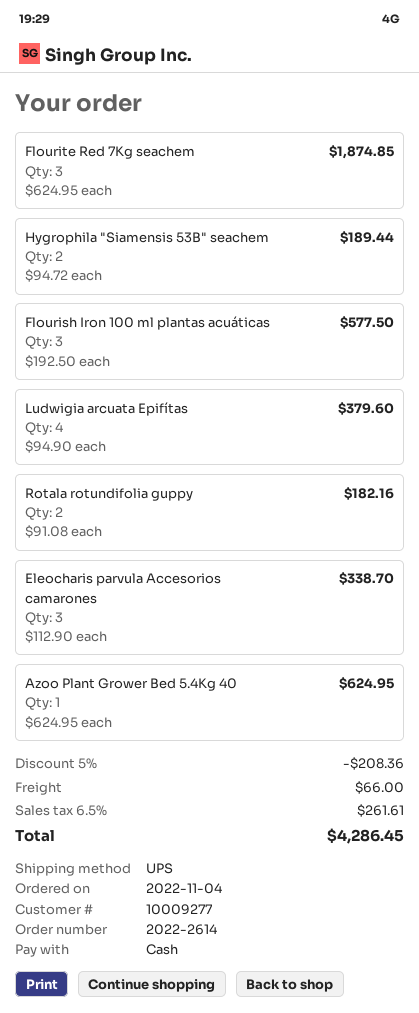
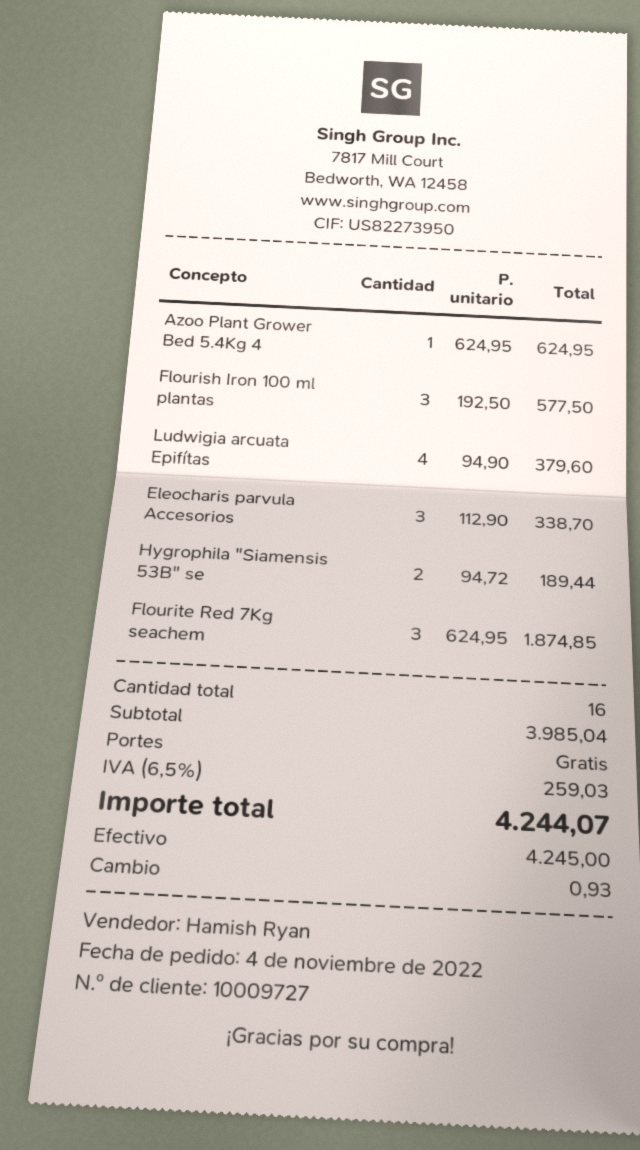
customer number: 10009277 -> 10009727
Rotala rotundifolia guppy: 2 x 91.08 = 182.16 -> none
discount: 5% = 208.36 -> none
shipping: 66.00 -> 0.00
tax: 6.5% = 261.61 -> 6.5% = 259.03
total: 4286.45 -> 4244.07

